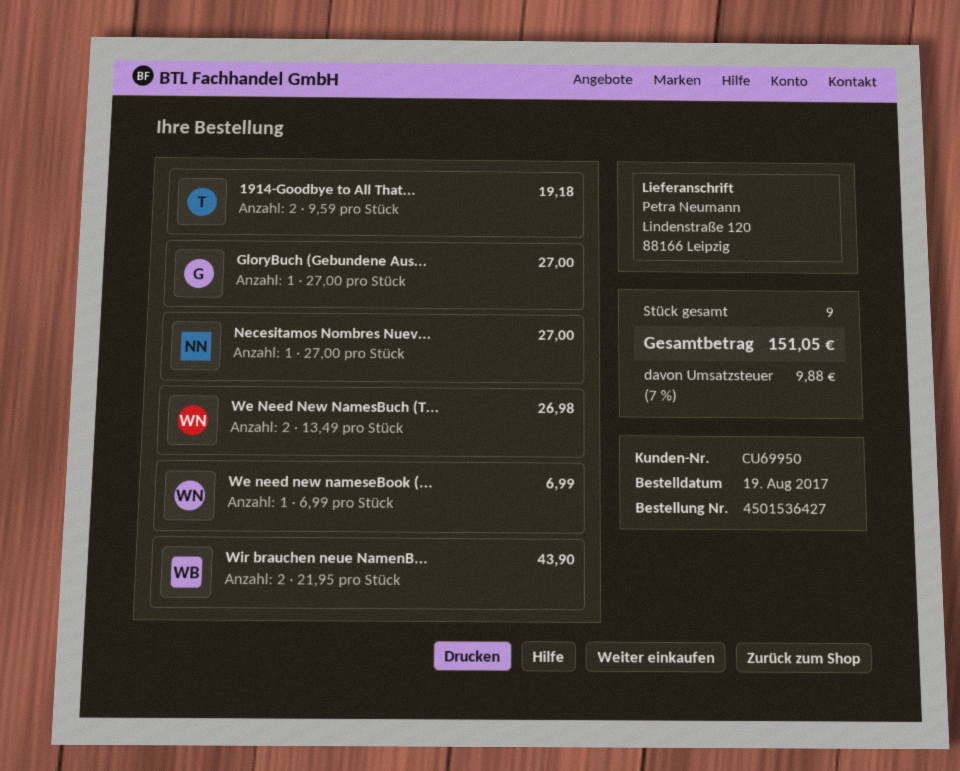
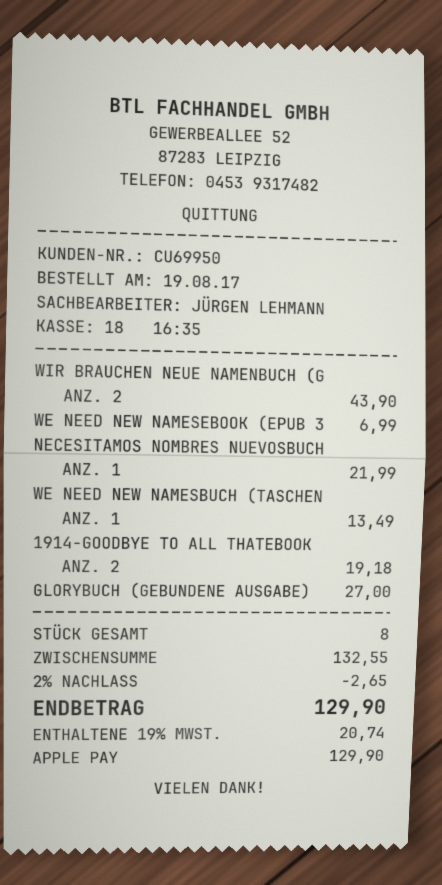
Necesitamos Nombres Nuev...: 1 for 27.00 -> 1 for 21.99
We Need New NamesBuch (T...: 2 for 26.98 -> 1 for 13.49
total quantity: 9 -> 8
discount: none -> 2% = 2.65
tax: 7% = 9.88 -> 19% = 20.74
total: 151.05 -> 129.90

